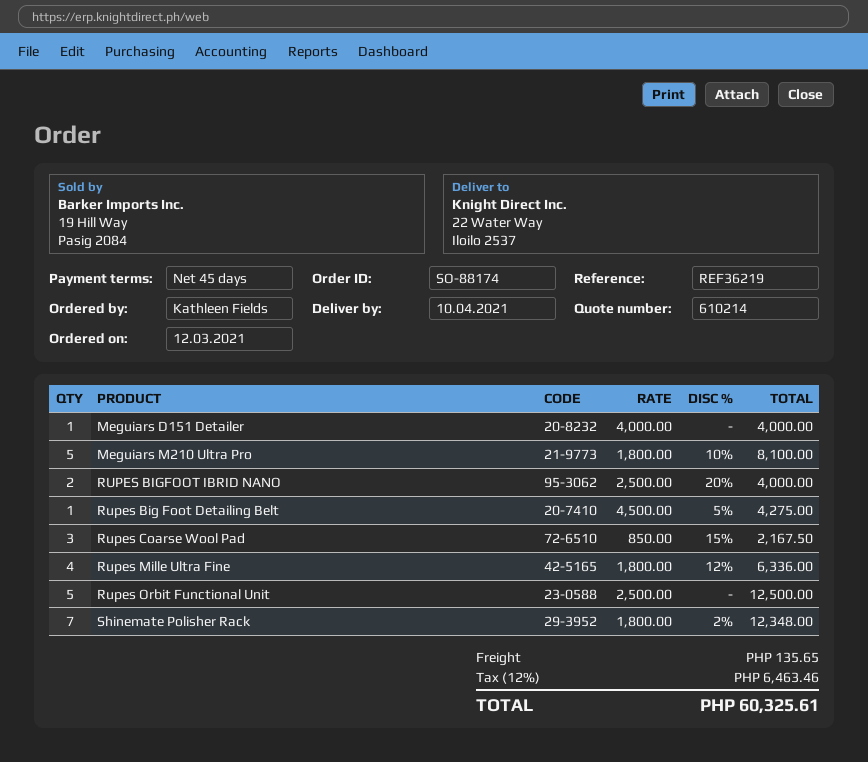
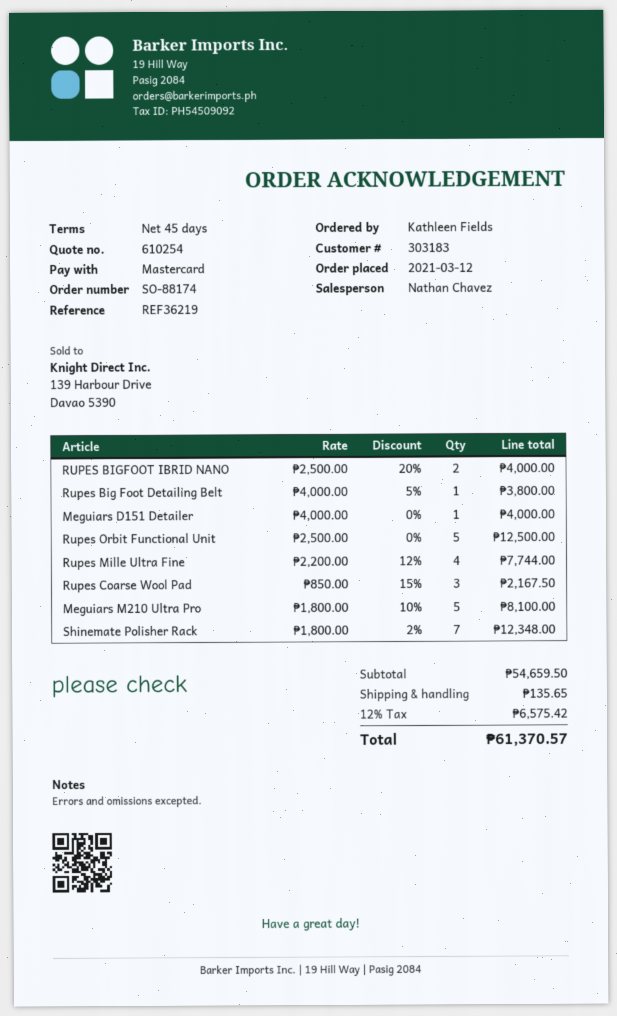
quote number: 610214 -> 610254
Rupes Big Foot Detailing Belt: 1 x 4500.00 - 5% = 4275.00 -> 1 x 4000.00 - 5% = 3800.00
Rupes Mille Ultra Fine: 4 x 1800.00 - 12% = 6336.00 -> 4 x 2200.00 - 12% = 7744.00
tax: 12% = 6463.46 -> 12% = 6575.42
total: 60325.61 -> 61370.57

